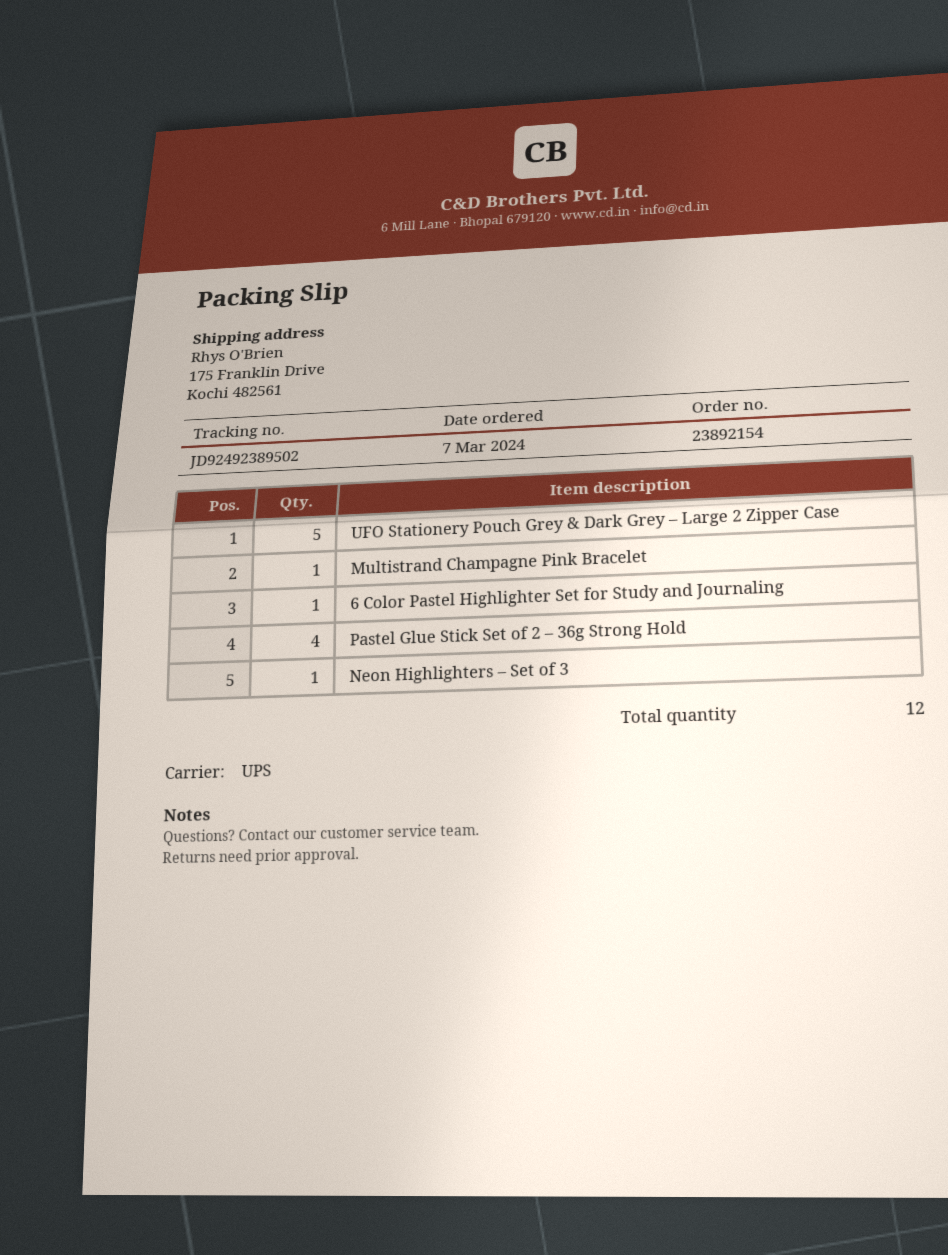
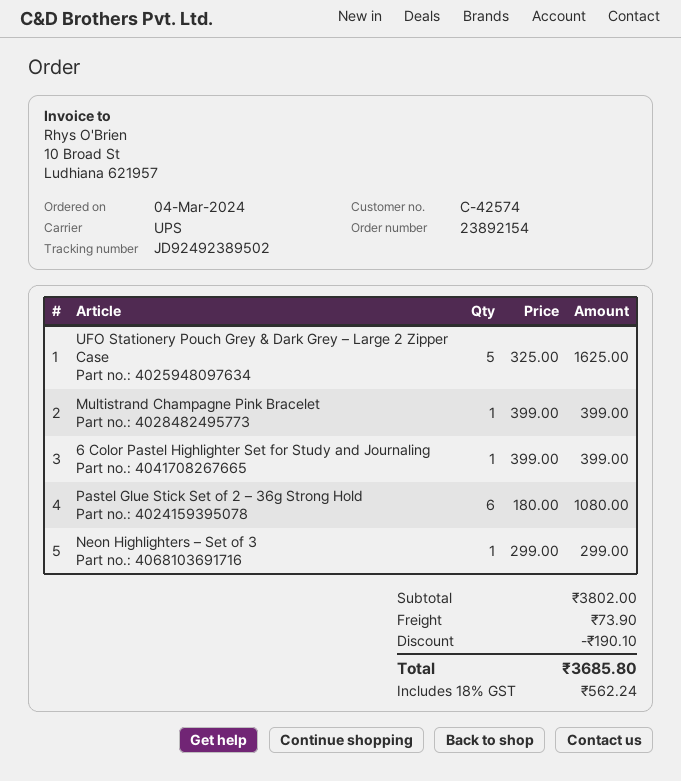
order date: 2024-03-07 -> 2024-03-04
Pastel Glue Stick Set of 2 – 36g Strong Hold: 4 -> 6

